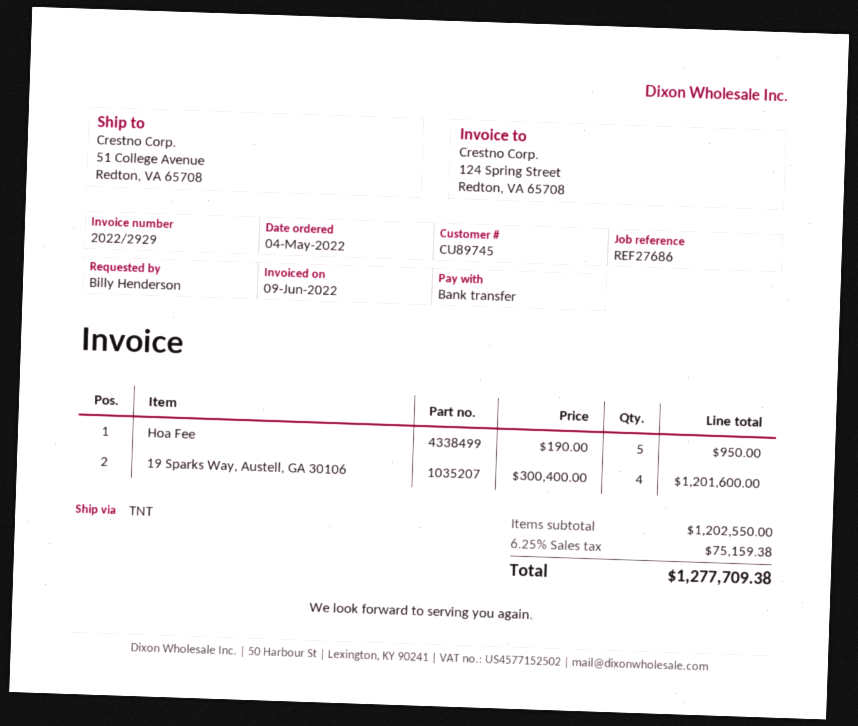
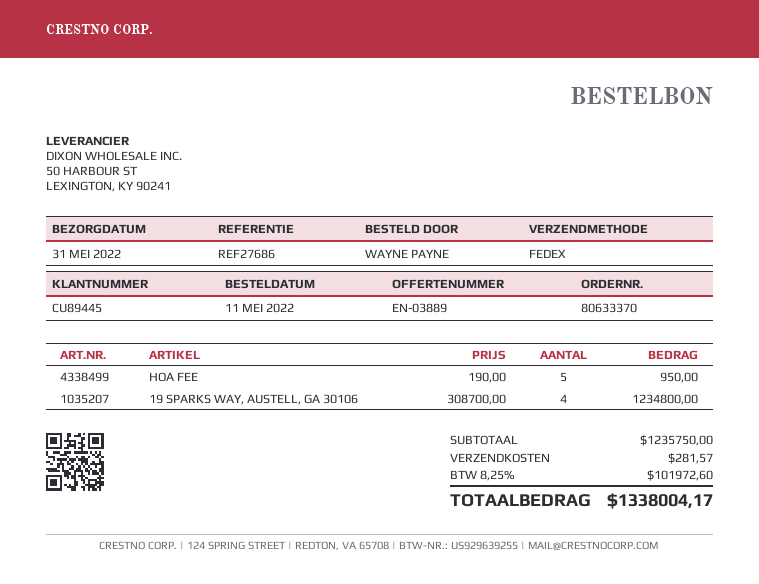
order date: 2022-05-04 -> 2022-05-11
customer number: CU89745 -> CU89445
ordered by: Billy Henderson -> WAYNE PAYNE
shipping method: TNT -> FedEx
19 Sparks Way, Austell, GA 30106: 4 x 300400.00 = 1201600.00 -> 4 x 308700.00 = 1234800.00
subtotal: 1202550.00 -> 1235750.00
shipping: none -> 281.57
tax: 6.25% = 75159.38 -> 8.25% = 101972.60
total: 1277709.38 -> 1338004.17

